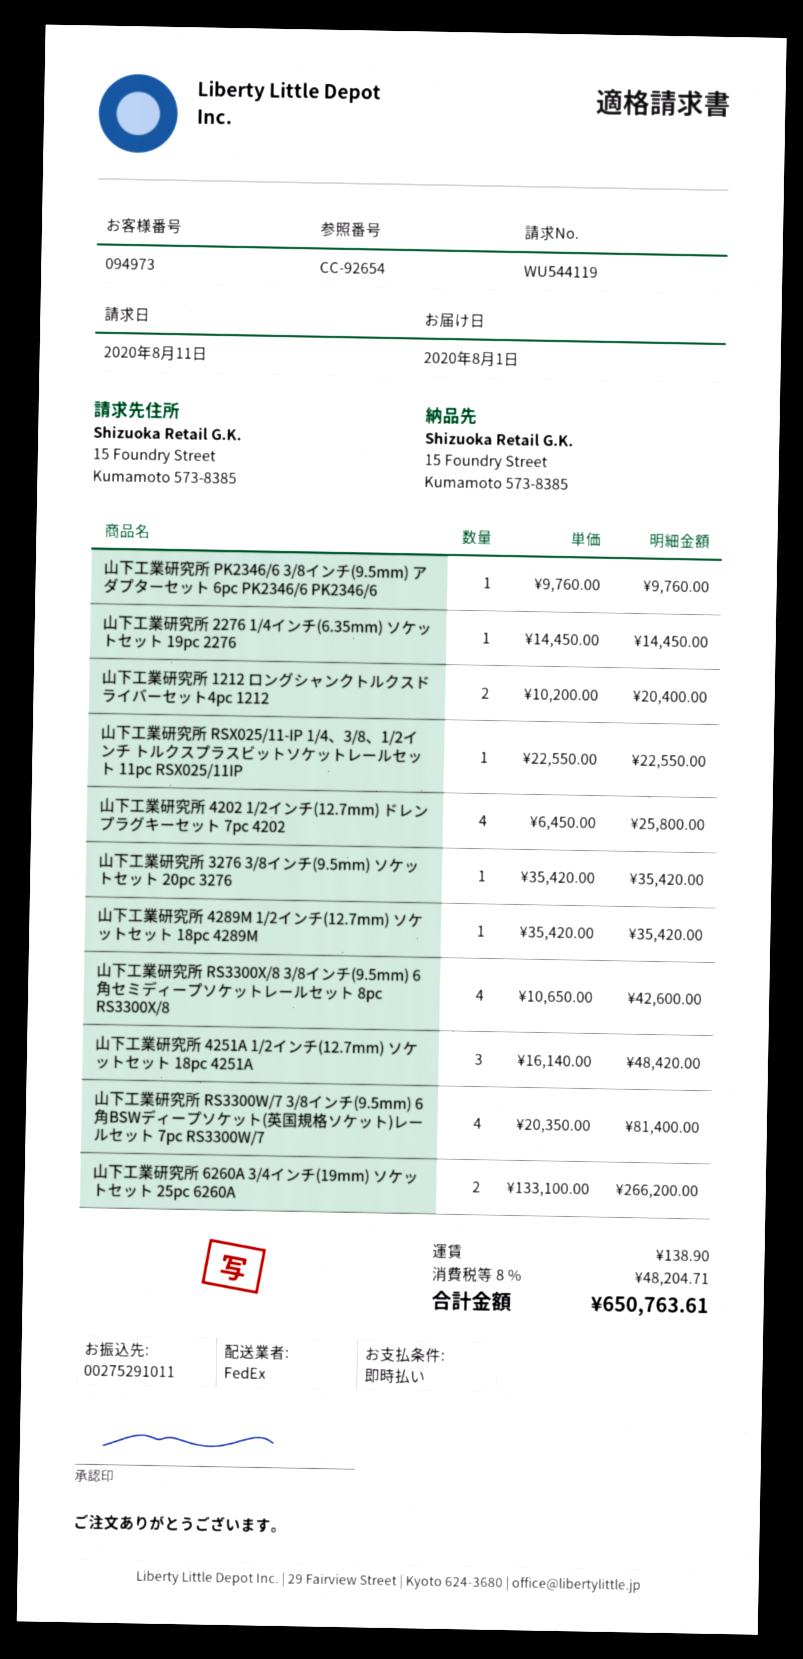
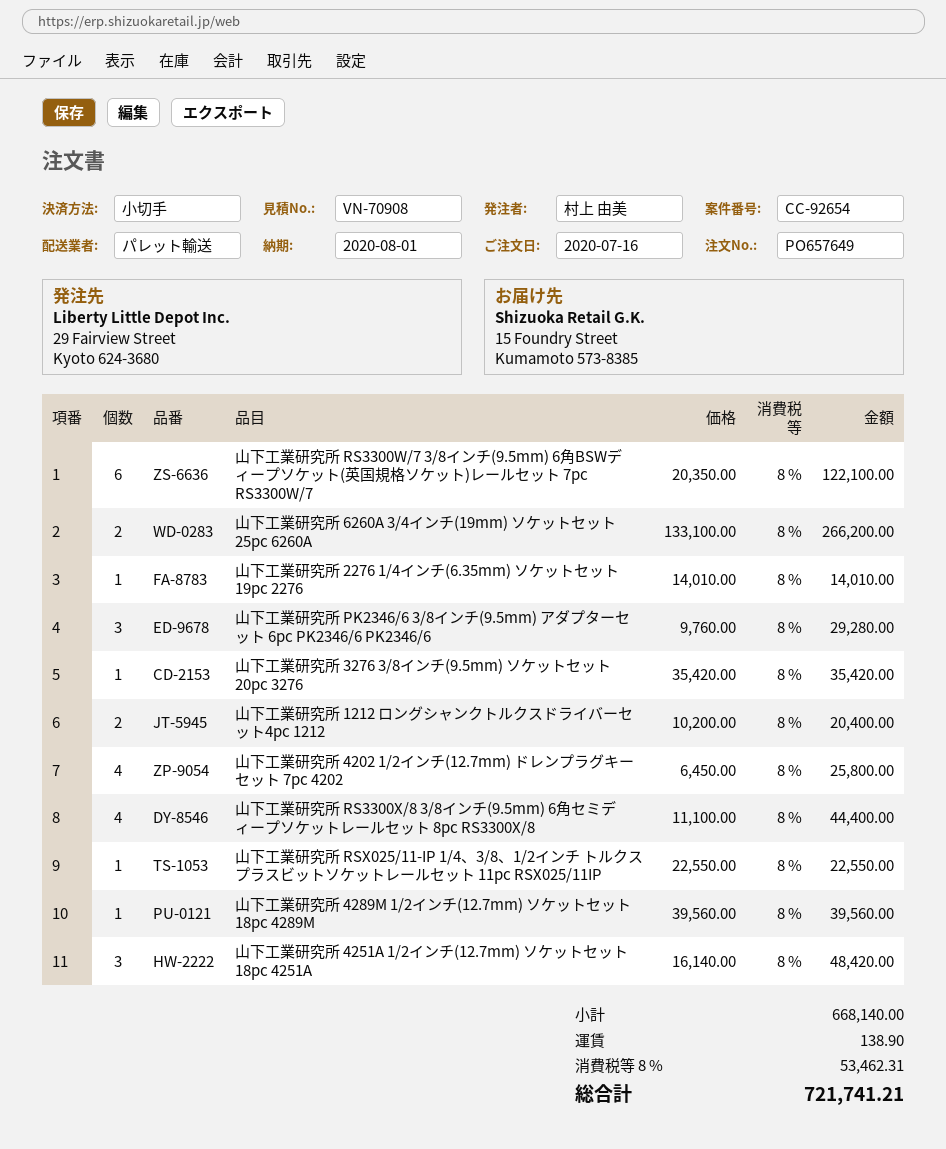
shipping method: FedEx -> pallet freight
山下工業研究所 PK2346/6 3/8インチ(9.5mm) アダプターセット 6pc PK2346/6 PK2346/6: 1 x 9760.00 = 9760.00 -> 3 x 9760.00 = 29280.00
山下工業研究所 2276 1/4インチ(6.35mm) ソケットセット 19pc 2276: 1 x 14450.00 = 14450.00 -> 1 x 14010.00 = 14010.00
山下工業研究所 4289M 1/2インチ(12.7mm) ソケットセット 18pc 4289M: 1 x 35420.00 = 35420.00 -> 1 x 39560.00 = 39560.00
山下工業研究所 RS3300X/8 3/8インチ(9.5mm) 6角セミディープソケットレールセット 8pc RS3300X/8: 4 x 10650.00 = 42600.00 -> 4 x 11100.00 = 44400.00
山下工業研究所 RS3300W/7 3/8インチ(9.5mm) 6角BSWディープソケット(英国規格ソケット)レールセット 7pc RS3300W/7: 4 x 20350.00 = 81400.00 -> 6 x 20350.00 = 122100.00
tax: 8% = 48204.71 -> 8% = 53462.31
total: 650763.61 -> 721741.21

